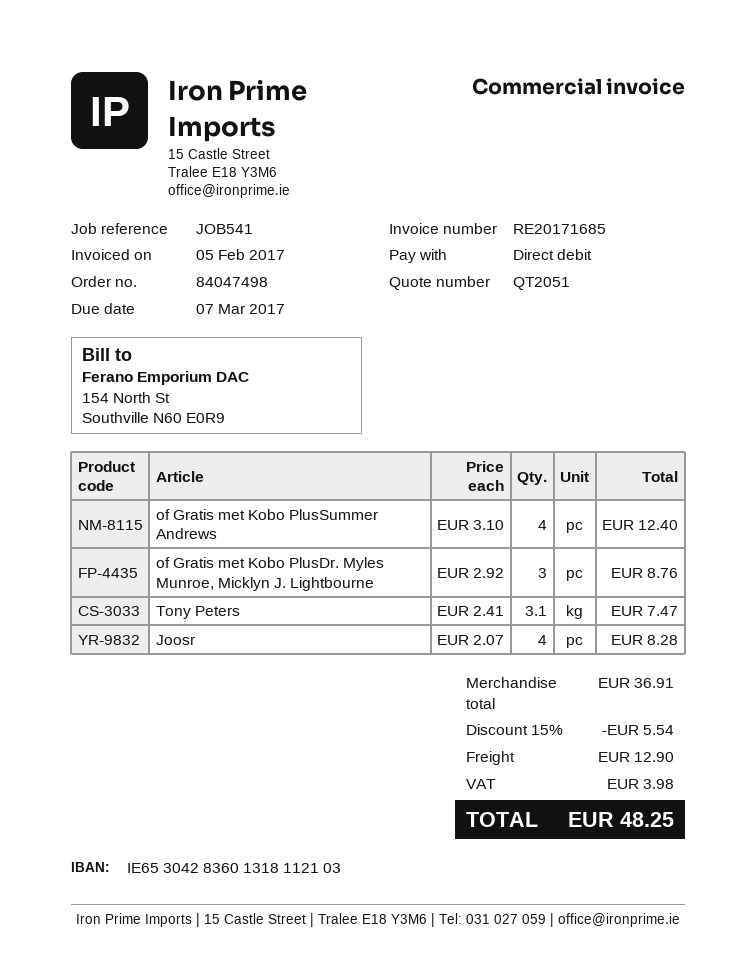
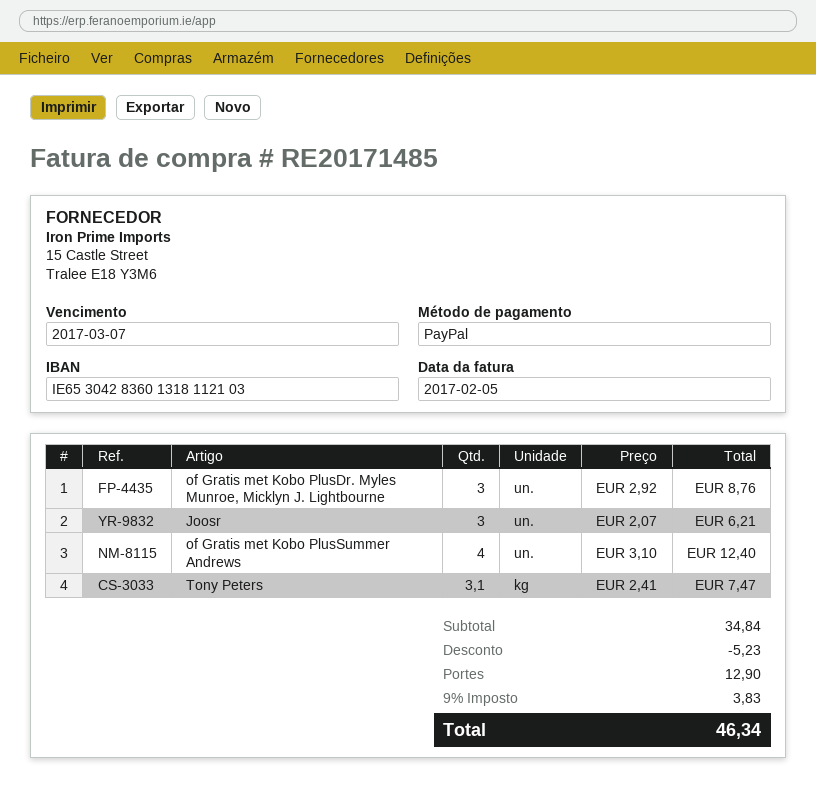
invoice number: RE20171685 -> RE20171485
payment method: direct debit -> PayPal
Joosr: 4 x 2.07 = 8.28 -> 3 x 2.07 = 6.21
subtotal: 36.91 -> 34.84
discount: 5.54 -> 5.23
tax: 3.98 -> 3.83
total: 48.25 -> 46.34

